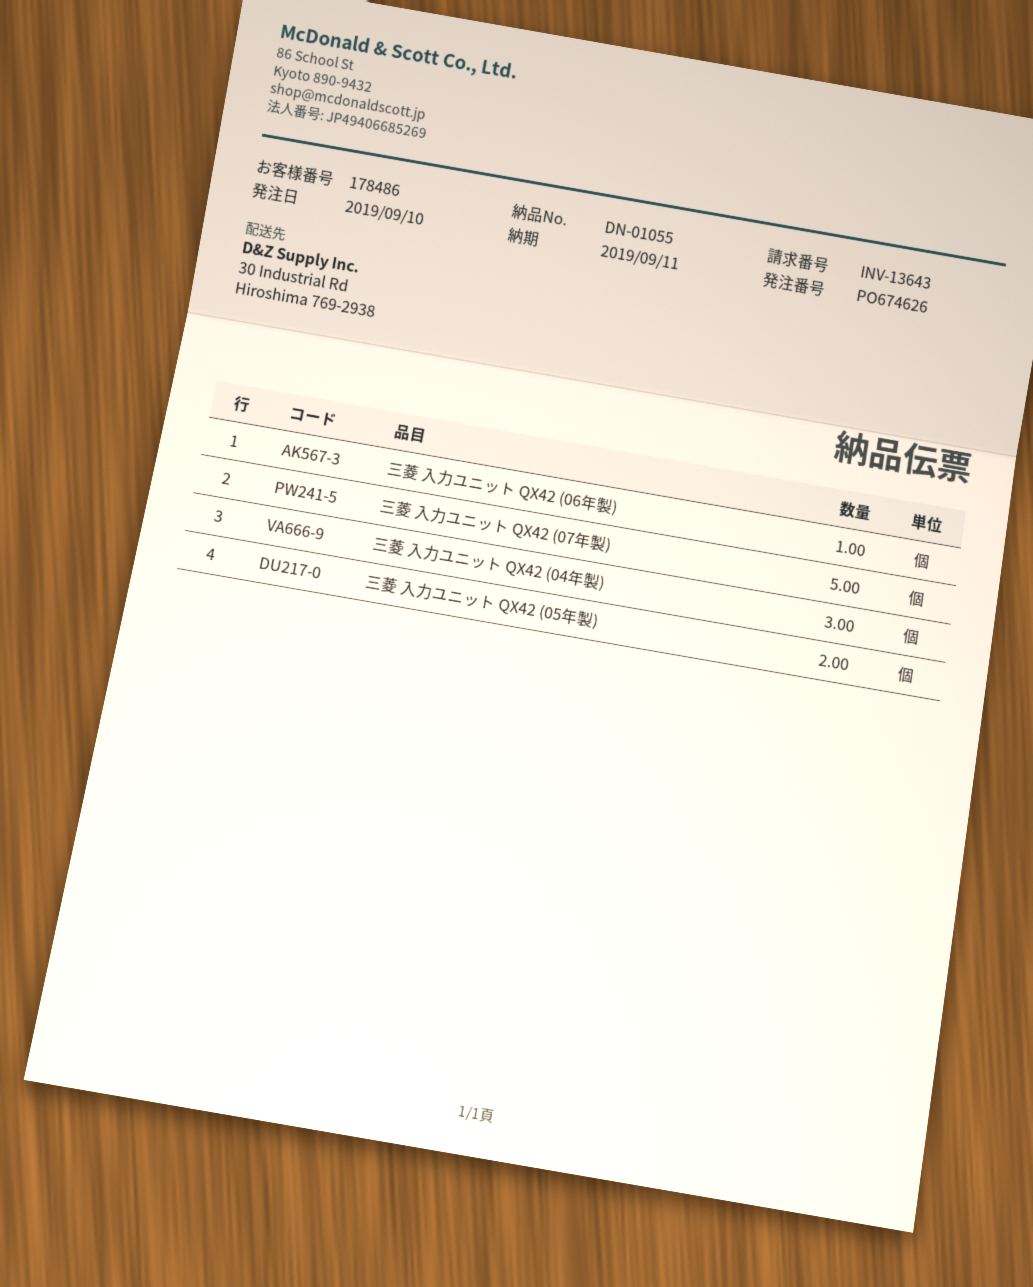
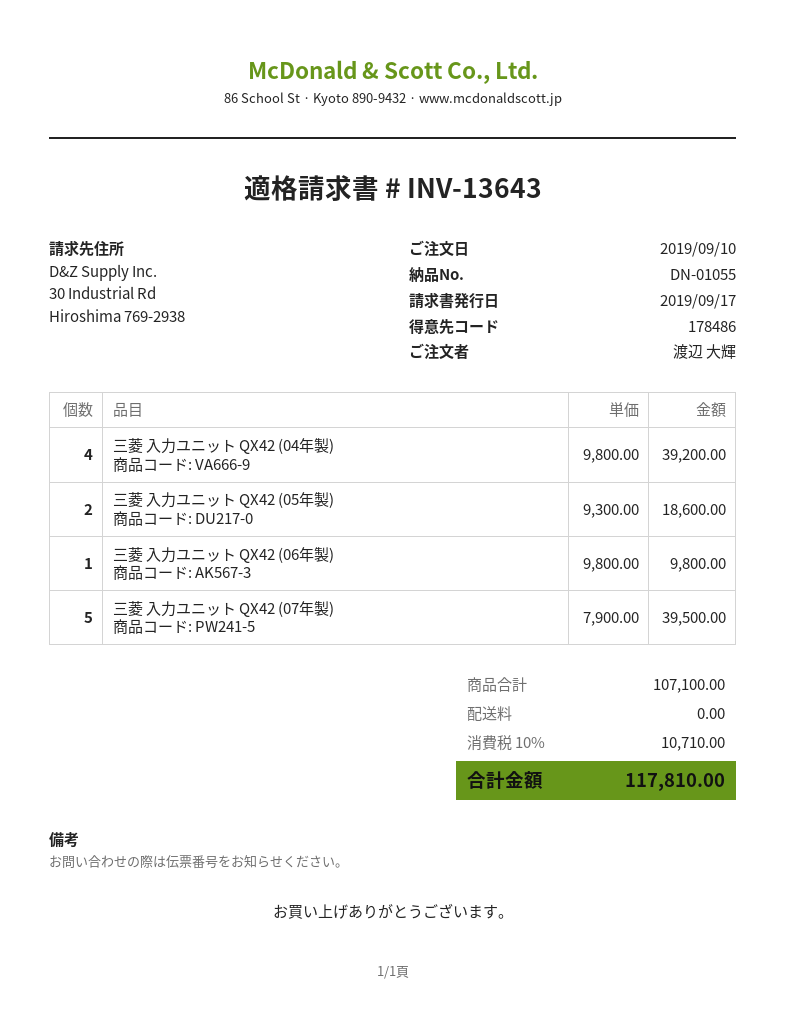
三菱 入力ユニット QX42 (04年製): 3 -> 4

